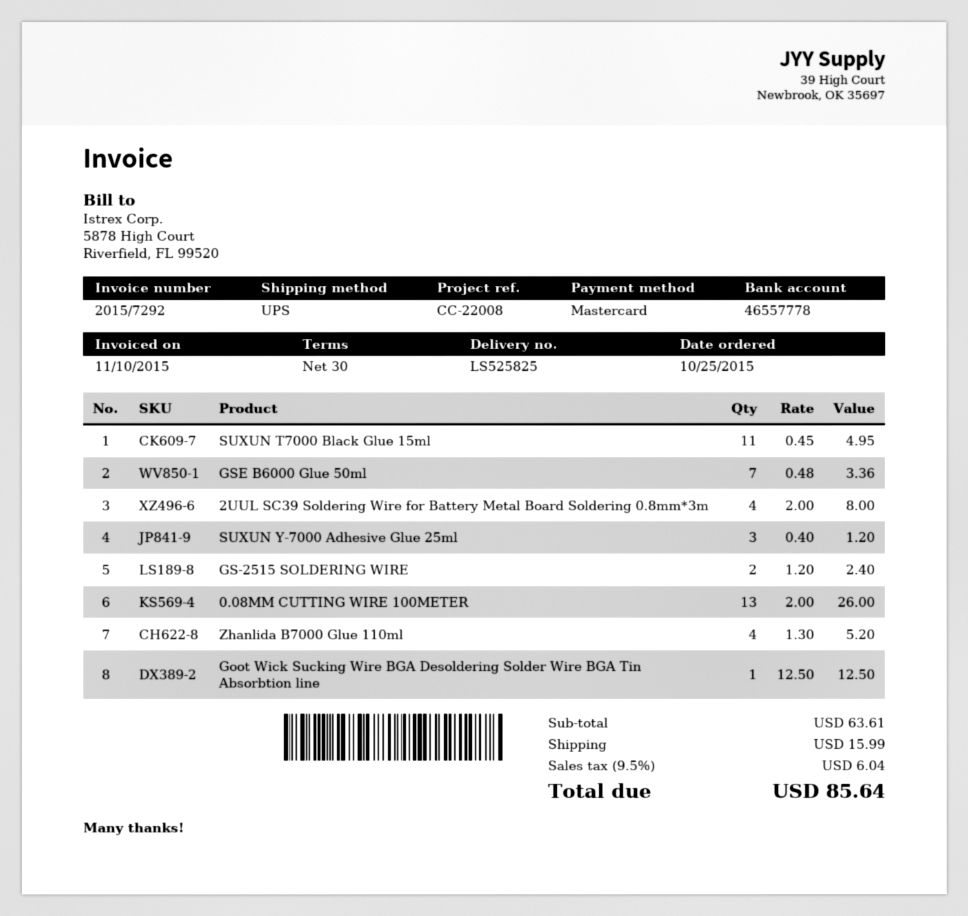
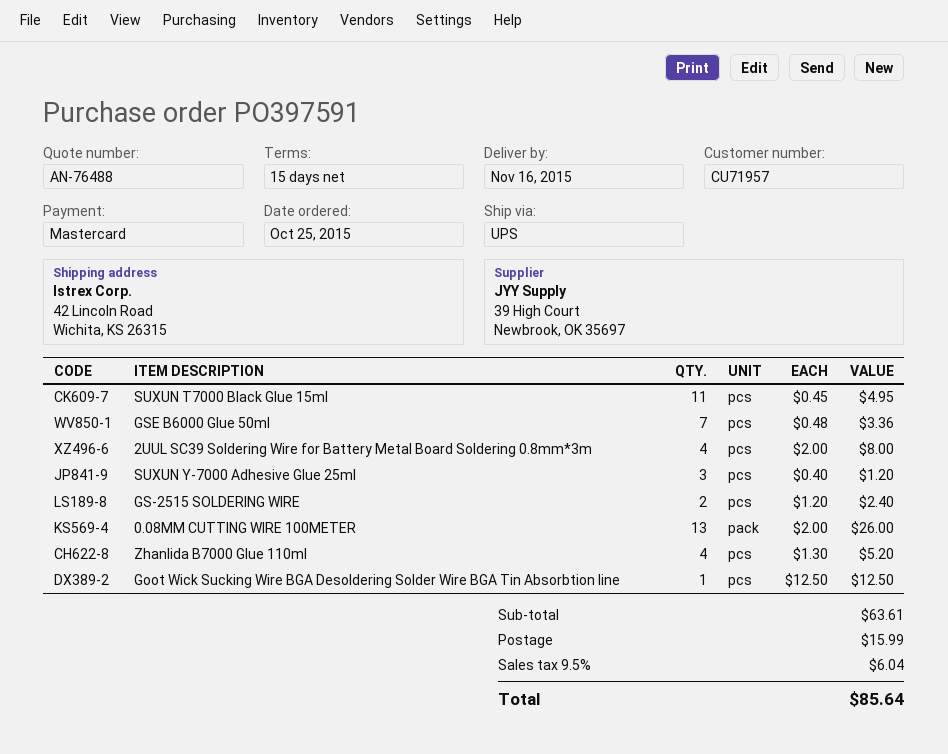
payment terms: 30 days -> 15 days

